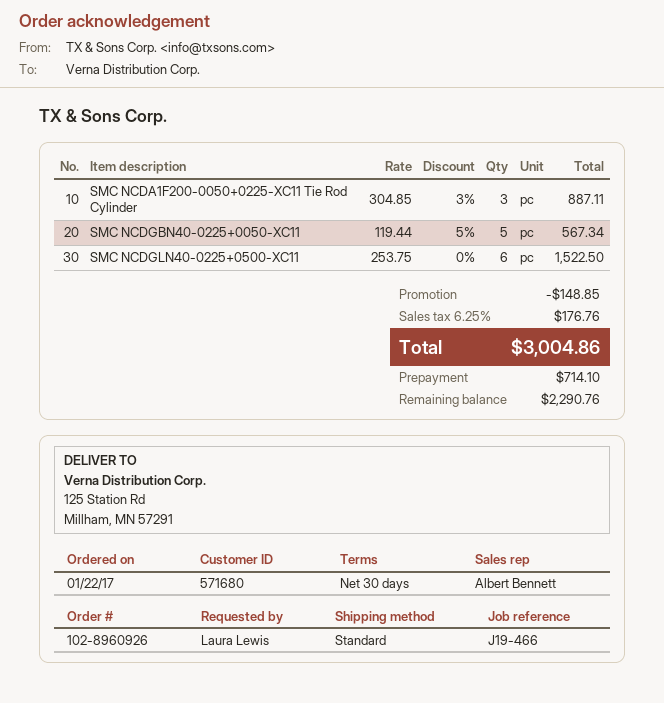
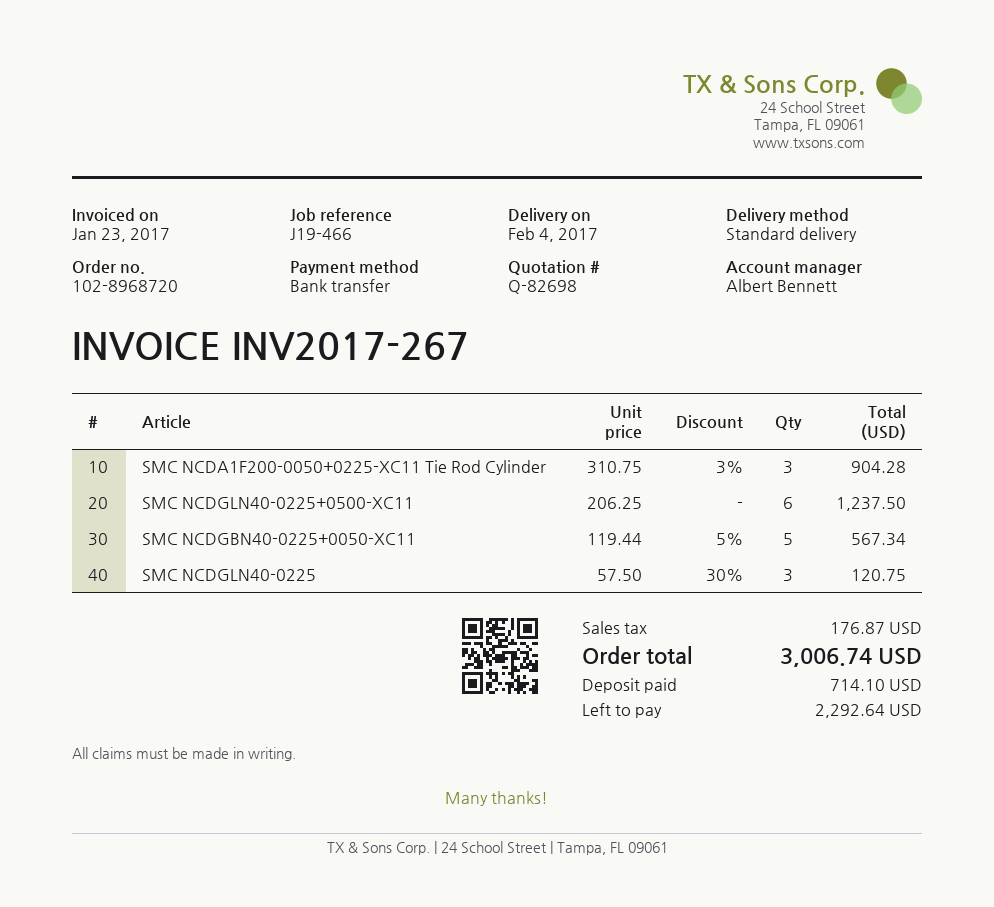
order number: 102-8960926 -> 102-8968720
SMC NCDA1F200-0050+0225-XC11 Tie Rod Cylinder: 3 x 304.85 - 3% = 887.11 -> 3 x 310.75 - 3% = 904.28
SMC NCDGLN40-0225+0500-XC11: 6 x 253.75 = 1522.50 -> 6 x 206.25 = 1237.50
SMC NCDGLN40-0225: none -> 3 x 57.50 - 30% = 120.75
discount: 148.85 -> none
tax: 176.76 -> 176.87
total: 3004.86 -> 3006.74
balance: 2290.76 -> 2292.64

